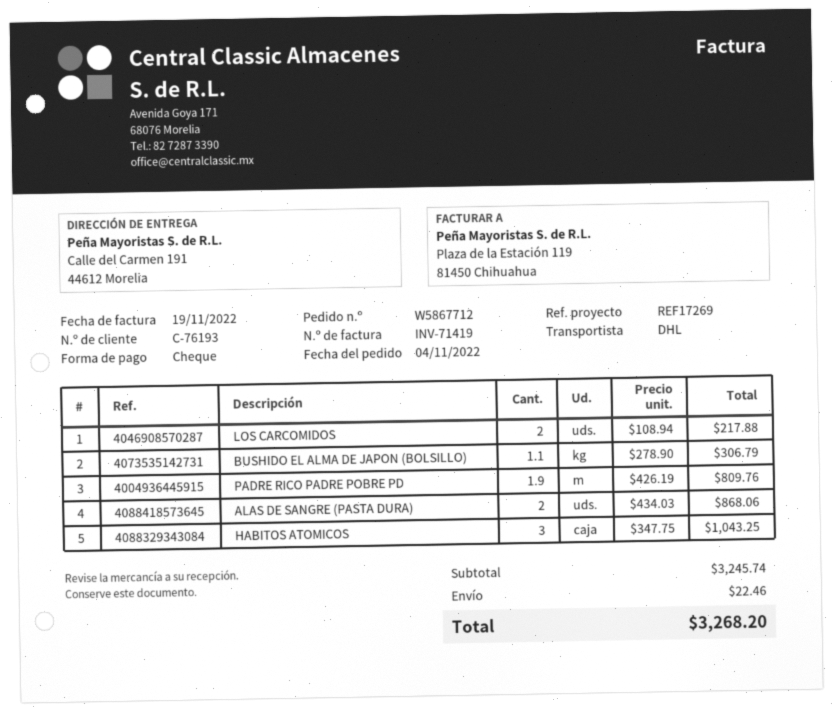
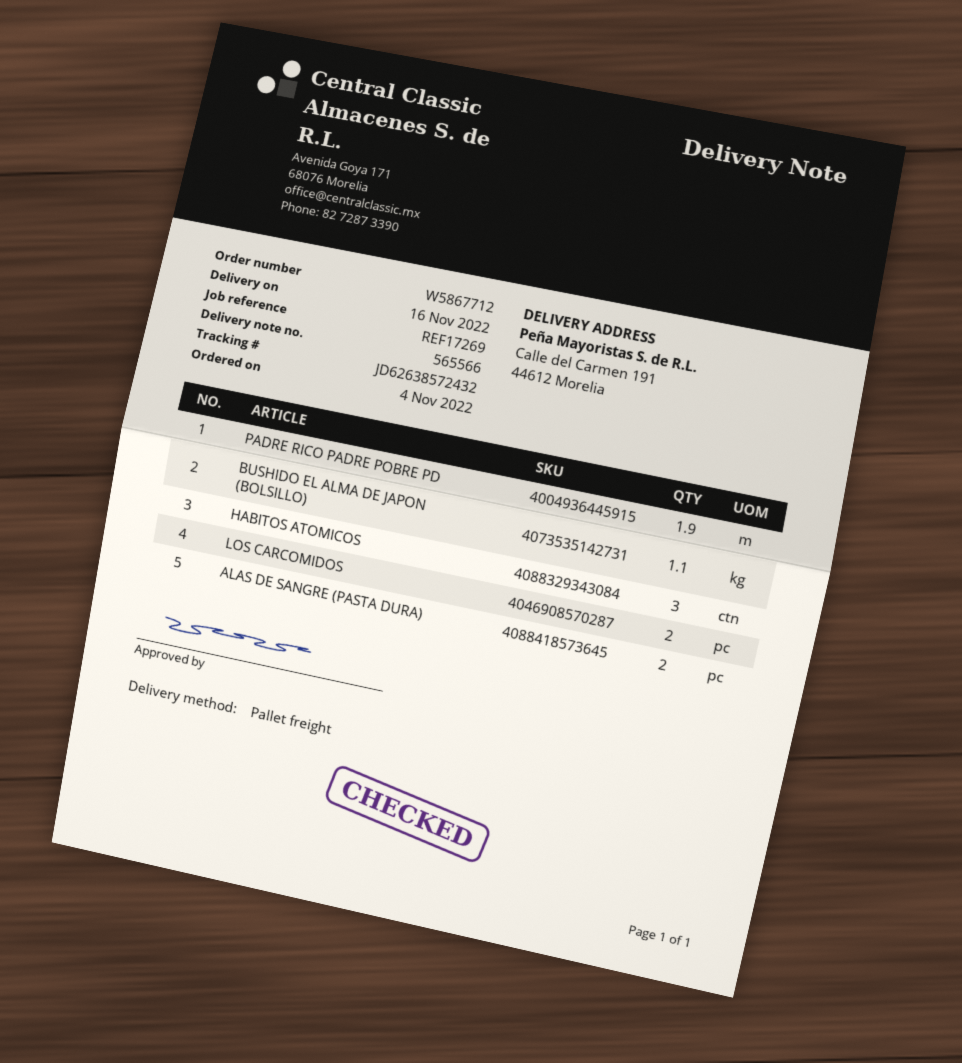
shipping method: DHL -> pallet freight

